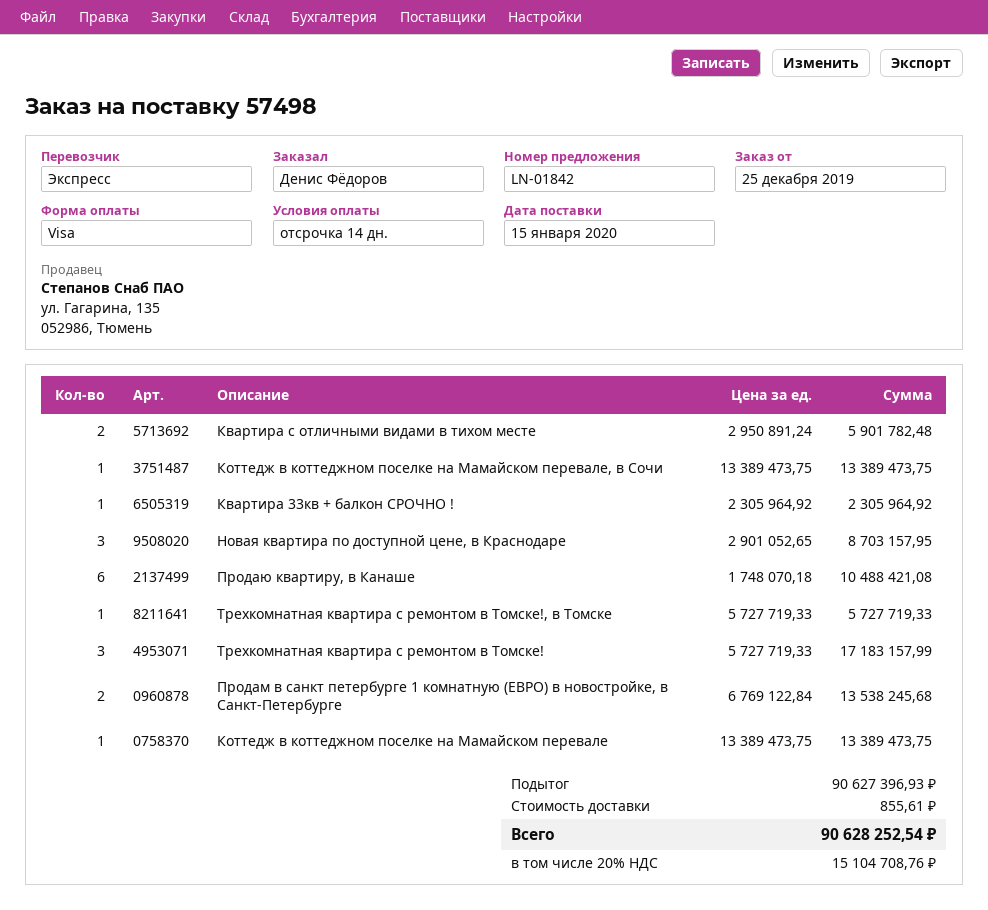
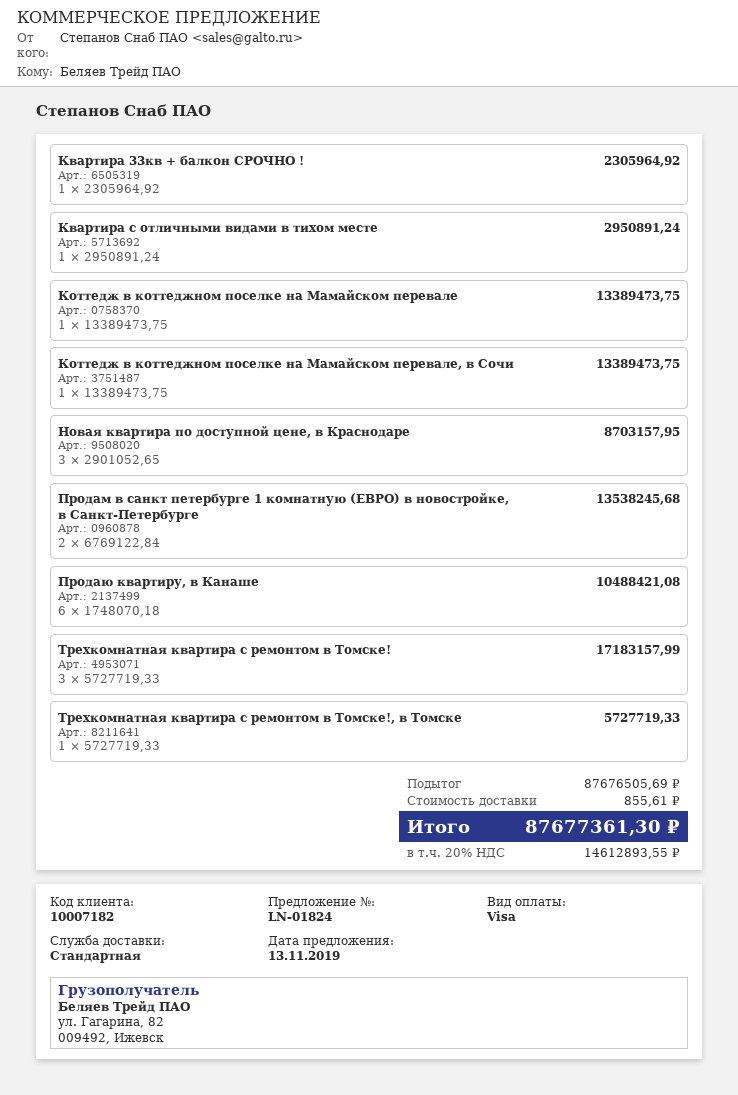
quote number: LN-01842 -> LN-01824
shipping method: express -> standard
Квартира с отличными видами в тихом месте: 2 x 2950891.24 = 5901782.48 -> 1 x 2950891.24 = 2950891.24
subtotal: 90627396.93 -> 87676505.69
tax: 20% = 15104708.76 -> 20% = 14612893.55
total: 90628252.54 -> 87677361.30

